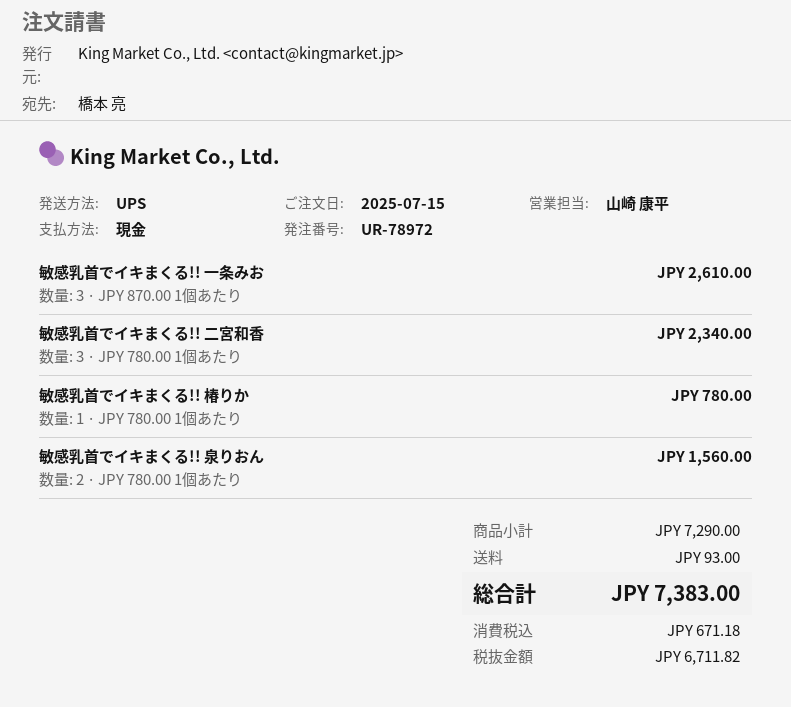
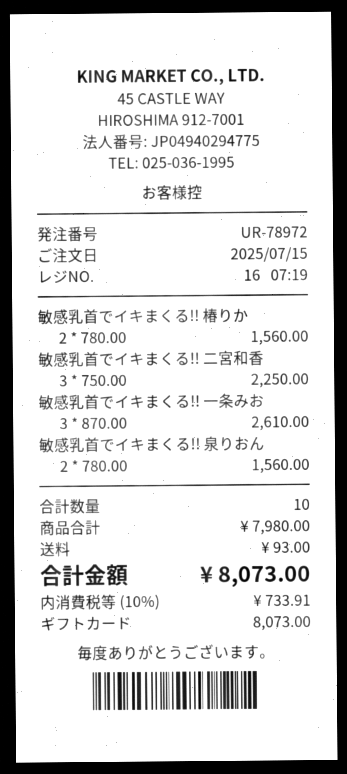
payment method: cash -> gift card
敏感乳首でイキまくる!! 二宮和香: 3 x 780.00 = 2340.00 -> 3 x 750.00 = 2250.00
敏感乳首でイキまくる!! 椿りか: 1 x 780.00 = 780.00 -> 2 x 780.00 = 1560.00
subtotal: 7290.00 -> 7980.00
tax: 671.18 -> 733.91
total: 7383.00 -> 8073.00

